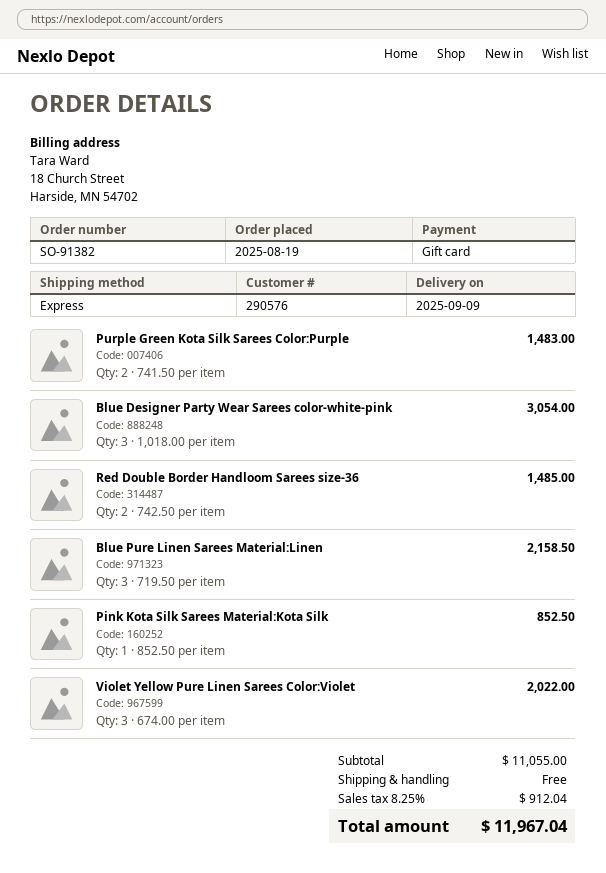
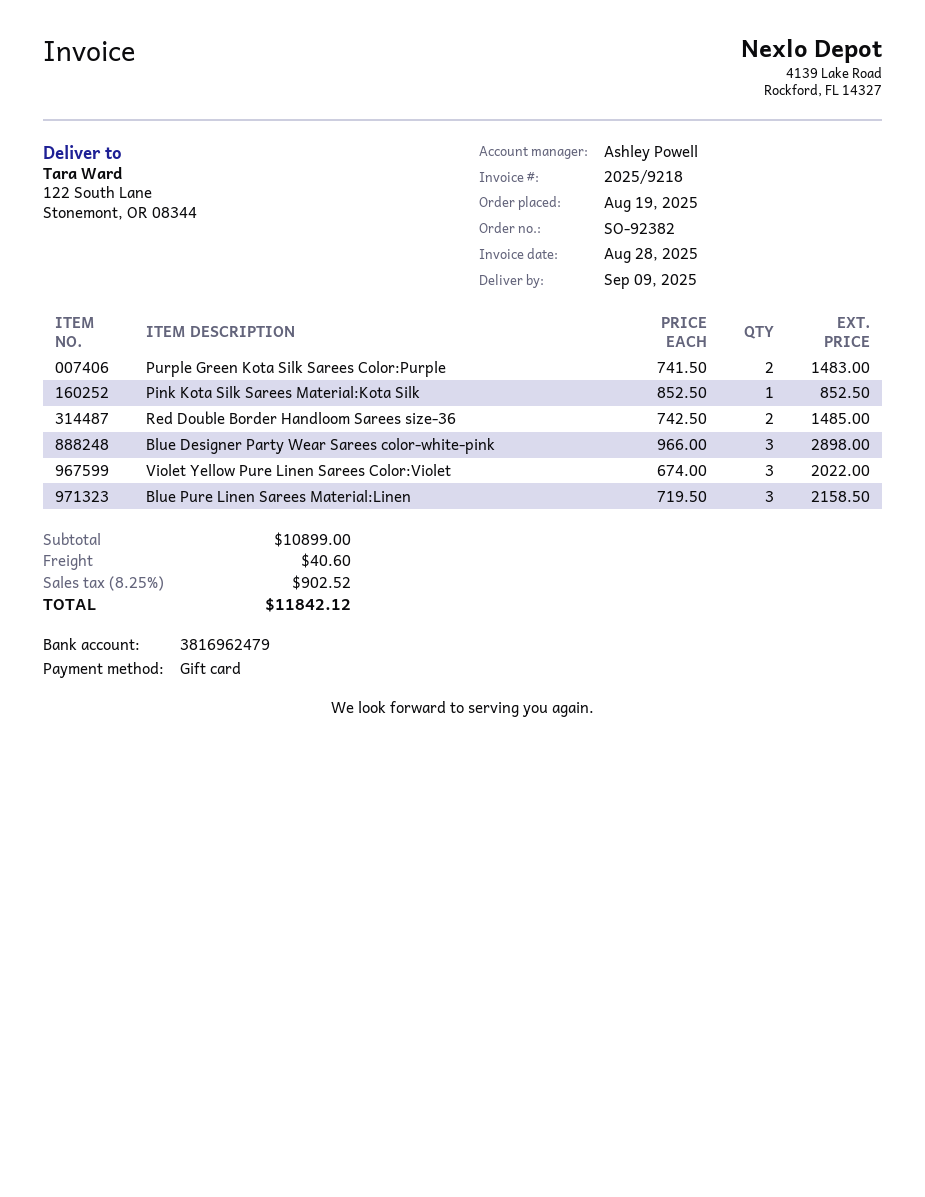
order number: SO-91382 -> SO-92382
Blue Designer Party Wear Sarees color-white-pink: 3 x 1018.00 = 3054.00 -> 3 x 966.00 = 2898.00
subtotal: 11055.00 -> 10899.00
shipping: 0.00 -> 40.60
tax: 8.25% = 912.04 -> 8.25% = 902.52
total: 11967.04 -> 11842.12

